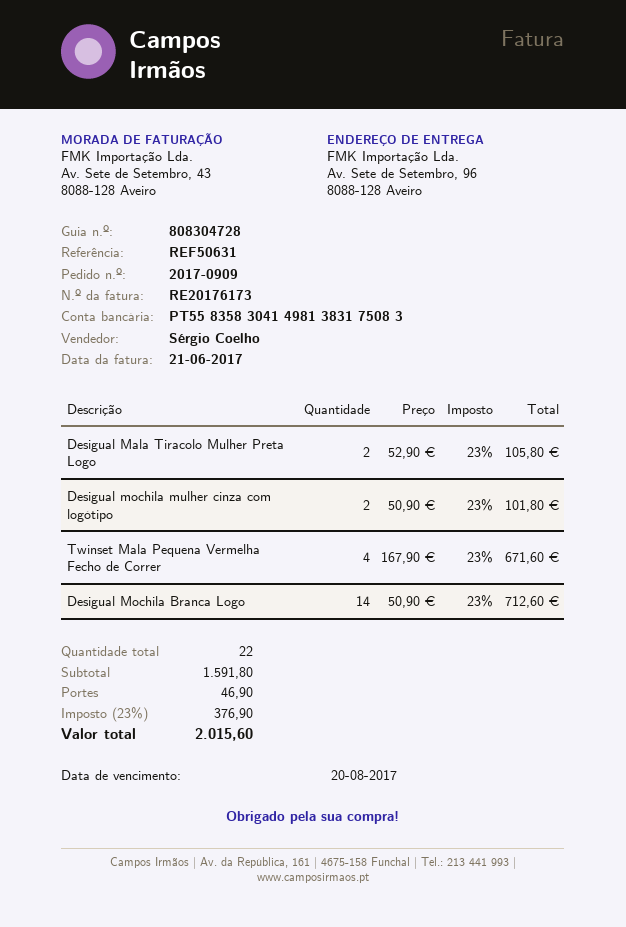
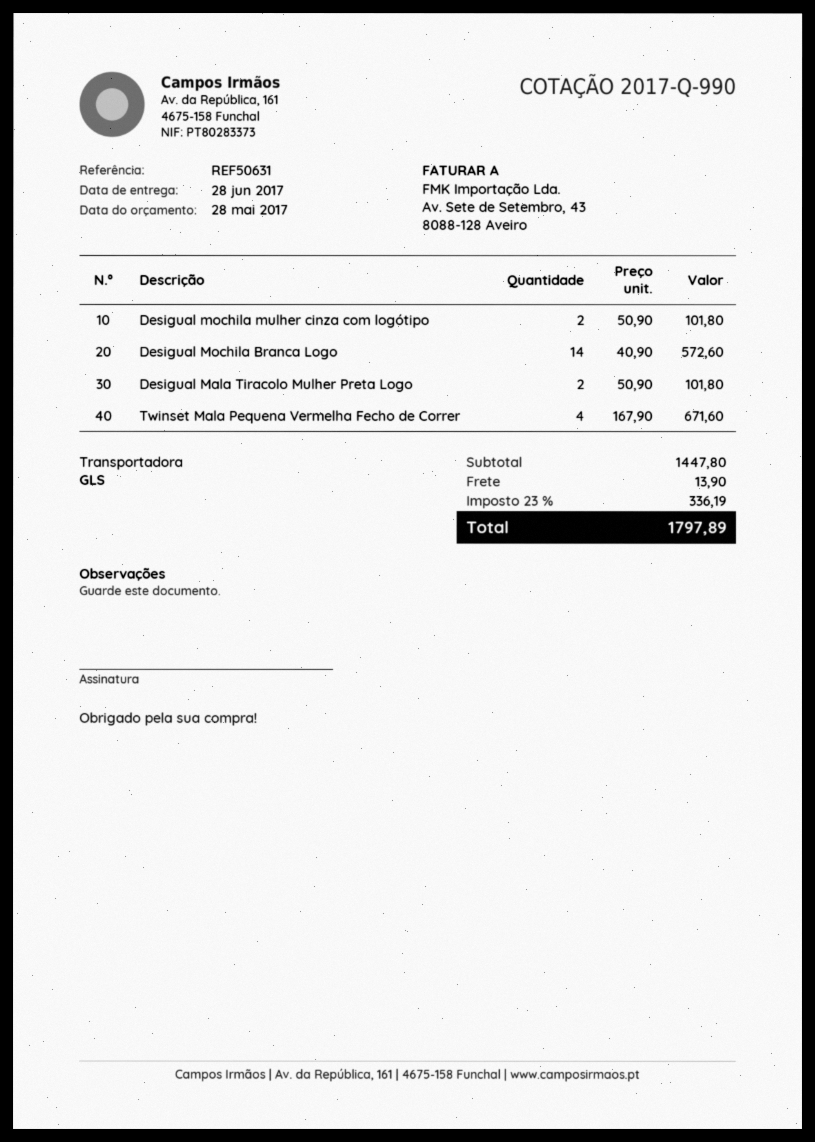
Desigual Mala Tiracolo Mulher Preta Logo: 2 x 52.90 = 105.80 -> 2 x 50.90 = 101.80
Desigual Mochila Branca Logo: 14 x 50.90 = 712.60 -> 14 x 40.90 = 572.60
subtotal: 1591.80 -> 1447.80
shipping: 46.90 -> 13.90
tax: 23% = 376.90 -> 23% = 336.19
total: 2015.60 -> 1797.89

